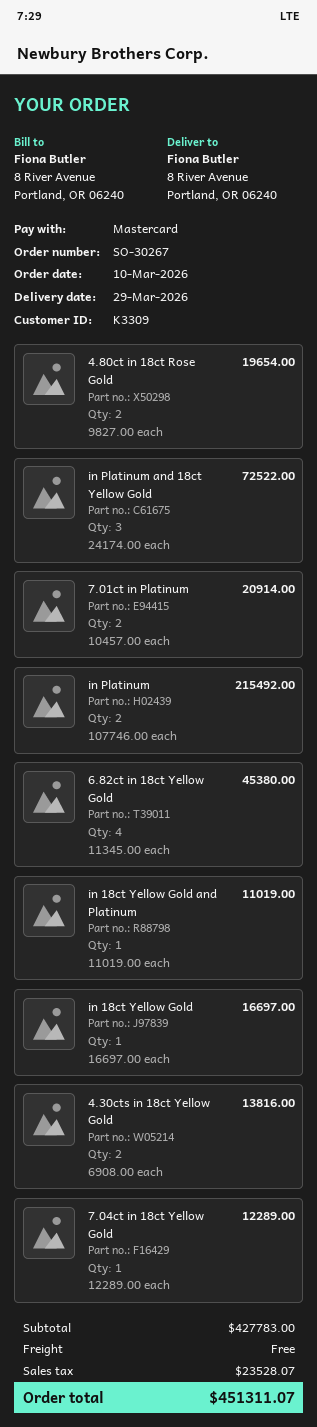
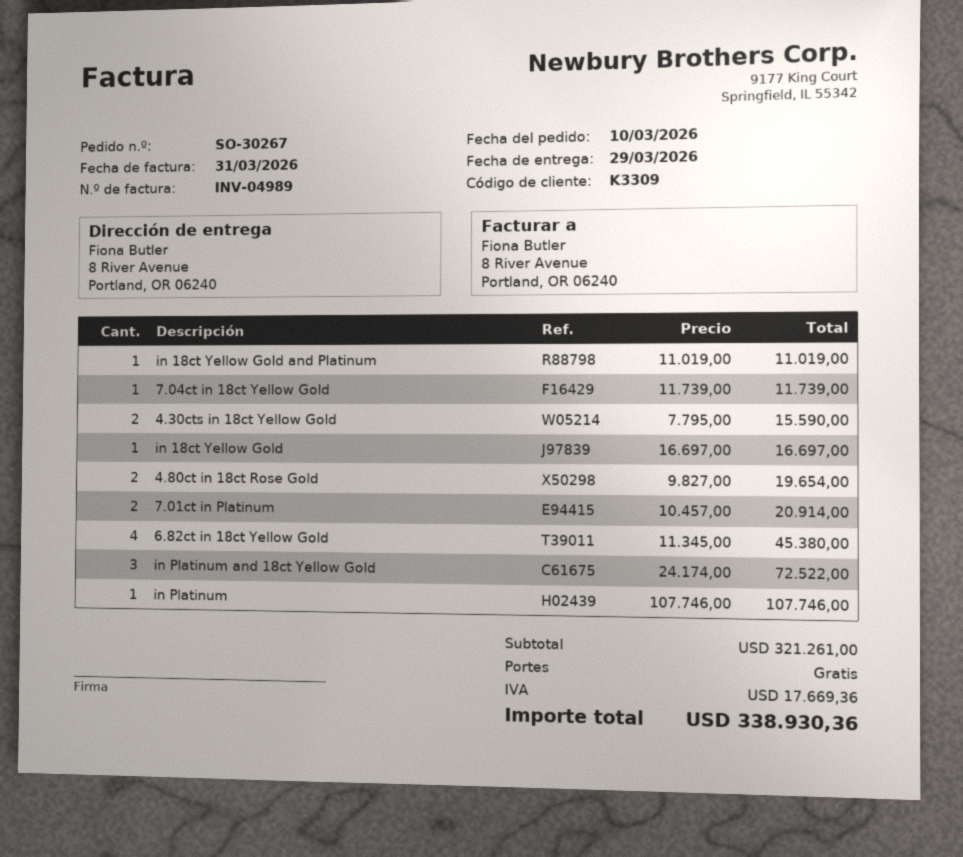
in Platinum: 2 x 107746.00 = 215492.00 -> 1 x 107746.00 = 107746.00
4.30cts in 18ct Yellow Gold: 2 x 6908.00 = 13816.00 -> 2 x 7795.00 = 15590.00
7.04ct in 18ct Yellow Gold: 1 x 12289.00 = 12289.00 -> 1 x 11739.00 = 11739.00
subtotal: 427783.00 -> 321261.00
tax: 23528.07 -> 17669.36
total: 451311.07 -> 338930.36

